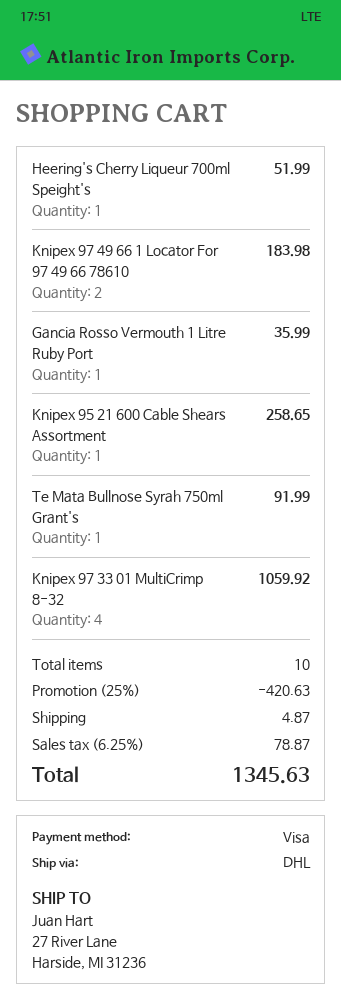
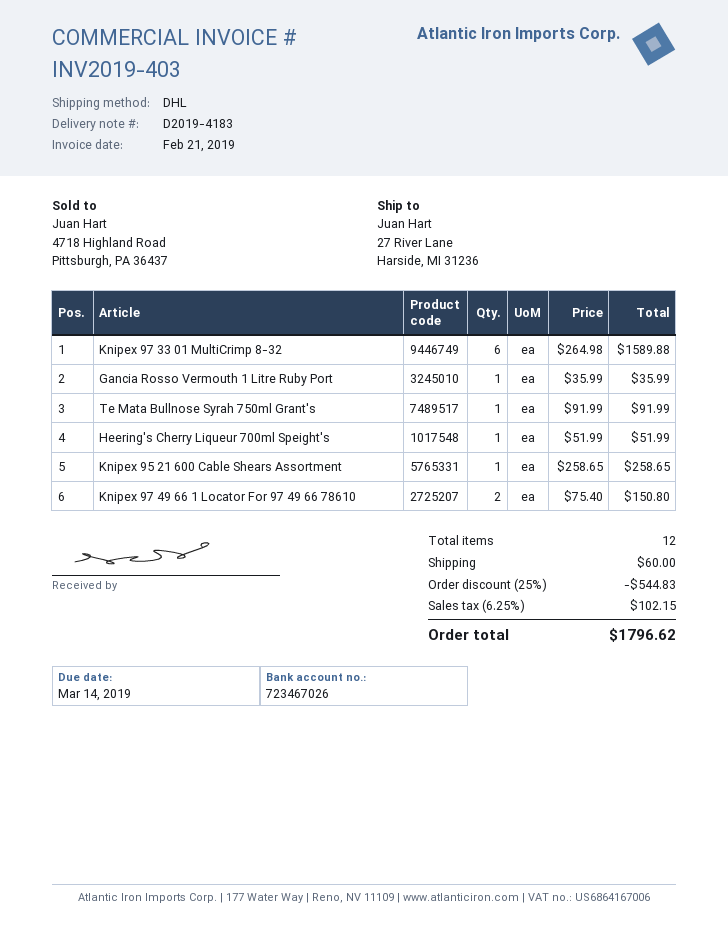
Knipex 97 49 66 1 Locator For 97 49 66 78610: 2 for 183.98 -> 2 for 150.80
Knipex 97 33 01 MultiCrimp 8-32: 4 for 1059.92 -> 6 for 1589.88
total quantity: 10 -> 12
discount: 25% = 420.63 -> 25% = 544.83
shipping: 4.87 -> 60.00
tax: 6.25% = 78.87 -> 6.25% = 102.15
total: 1345.63 -> 1796.62

